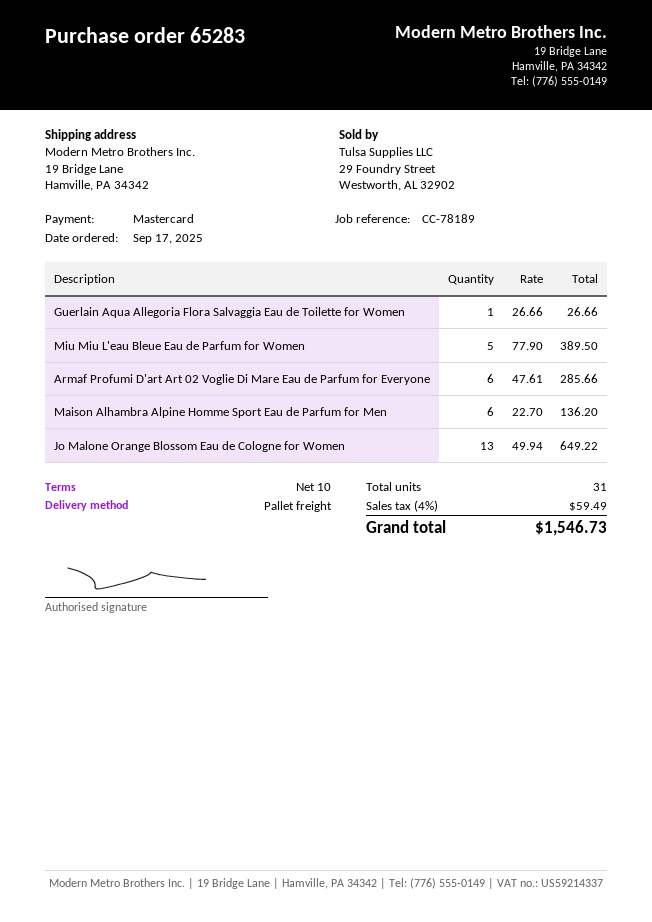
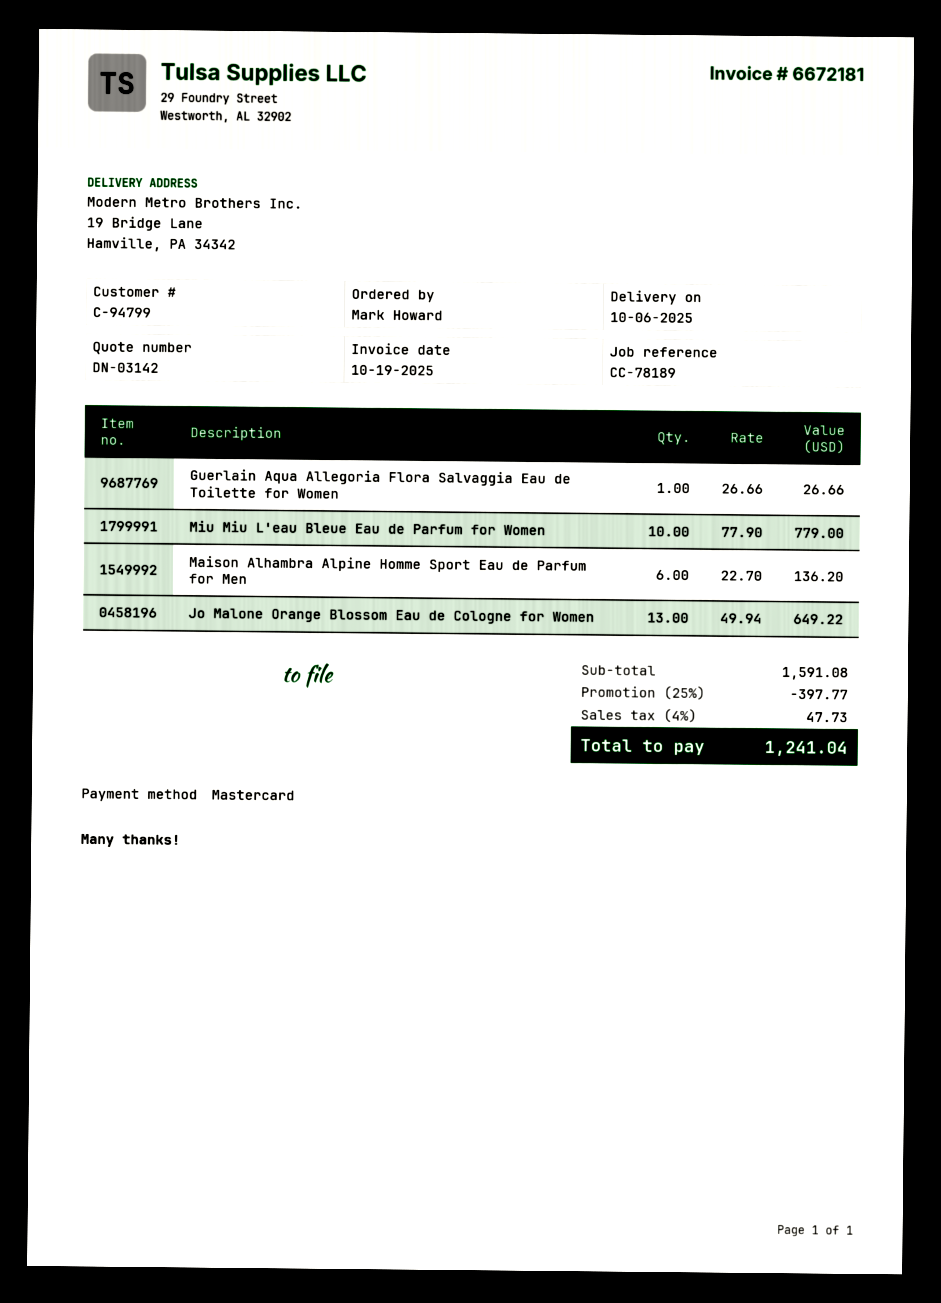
Miu Miu L'eau Bleue Eau de Parfum for Women: 5 x 77.90 = 389.50 -> 10 x 77.90 = 779.00
Armaf Profumi D'art Art 02 Voglie Di Mare Eau de Parfum for Everyone: 6 x 47.61 = 285.66 -> none
discount: none -> 25% = 397.77
tax: 4% = 59.49 -> 4% = 47.73
total: 1546.73 -> 1241.04

